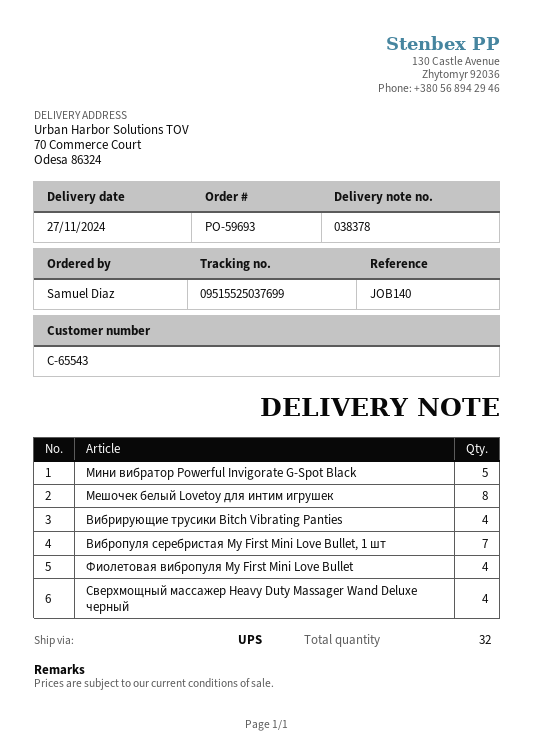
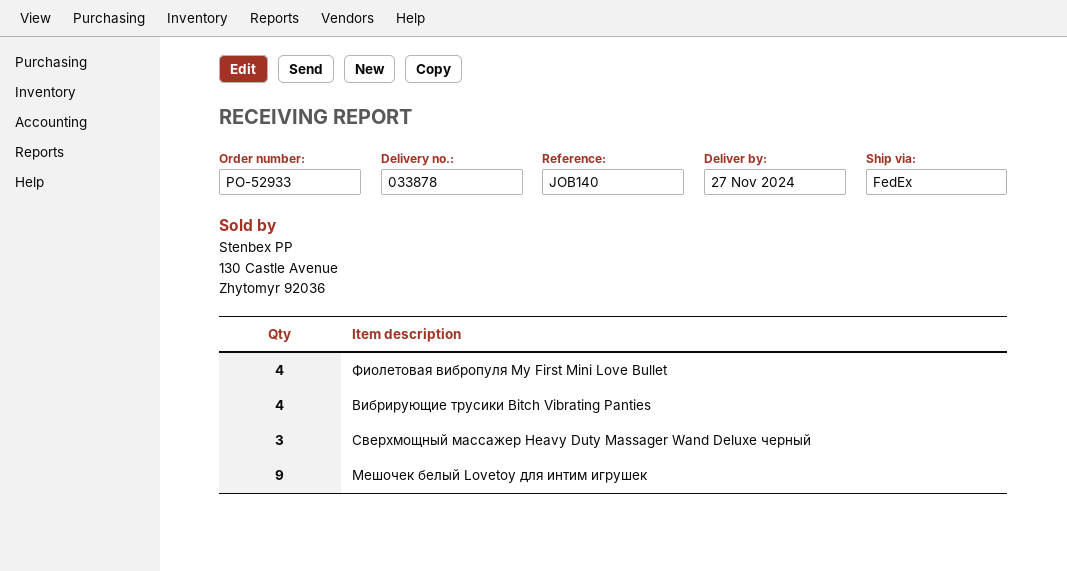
order number: PO-59693 -> PO-52933
delivery note number: 038378 -> 033878
shipping method: UPS -> FedEx
Мини вибратор Powerful Invigorate G-Spot Black: 5 -> none
Мешочек белый Lovetoy для интим игрушек: 8 -> 9
Вибропуля серебристая My First Mini Love Bullet, 1 шт: 7 -> none
Сверхмощный массажер Heavy Duty Massager Wand Deluxe черный: 4 -> 3

